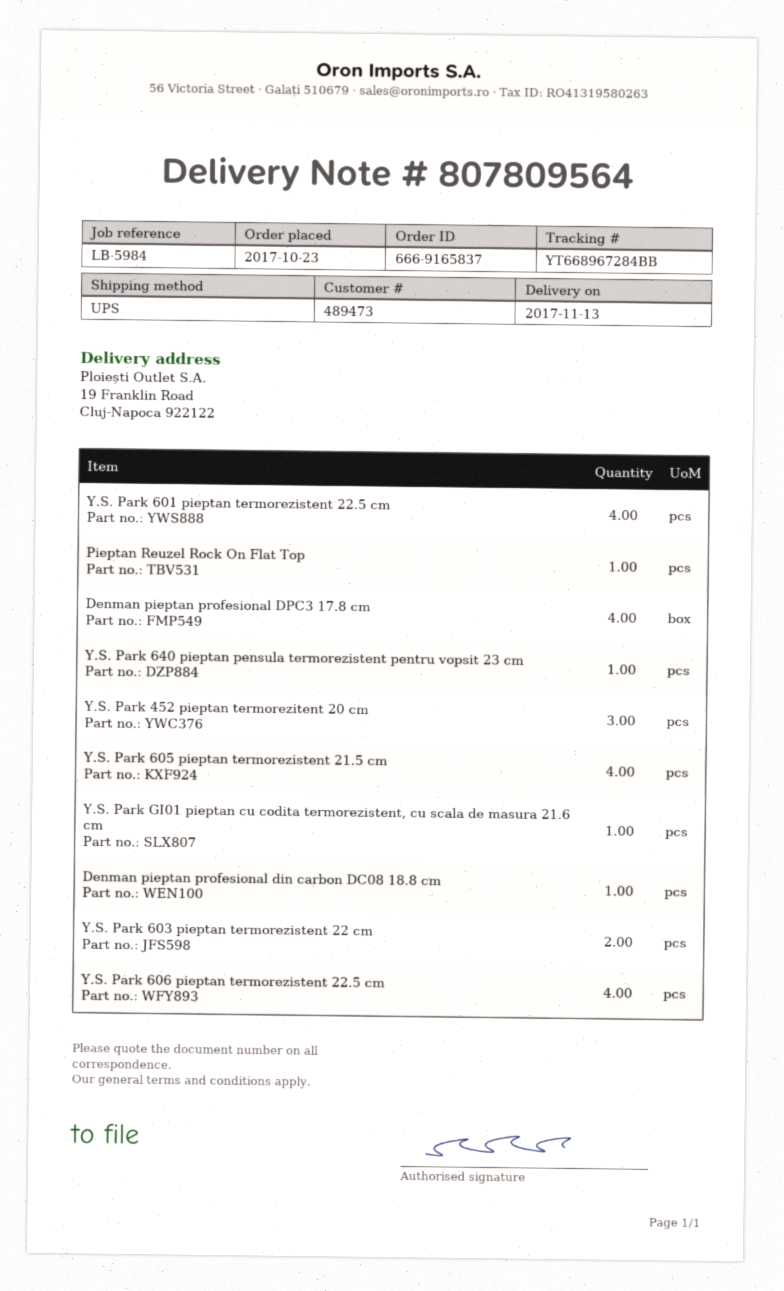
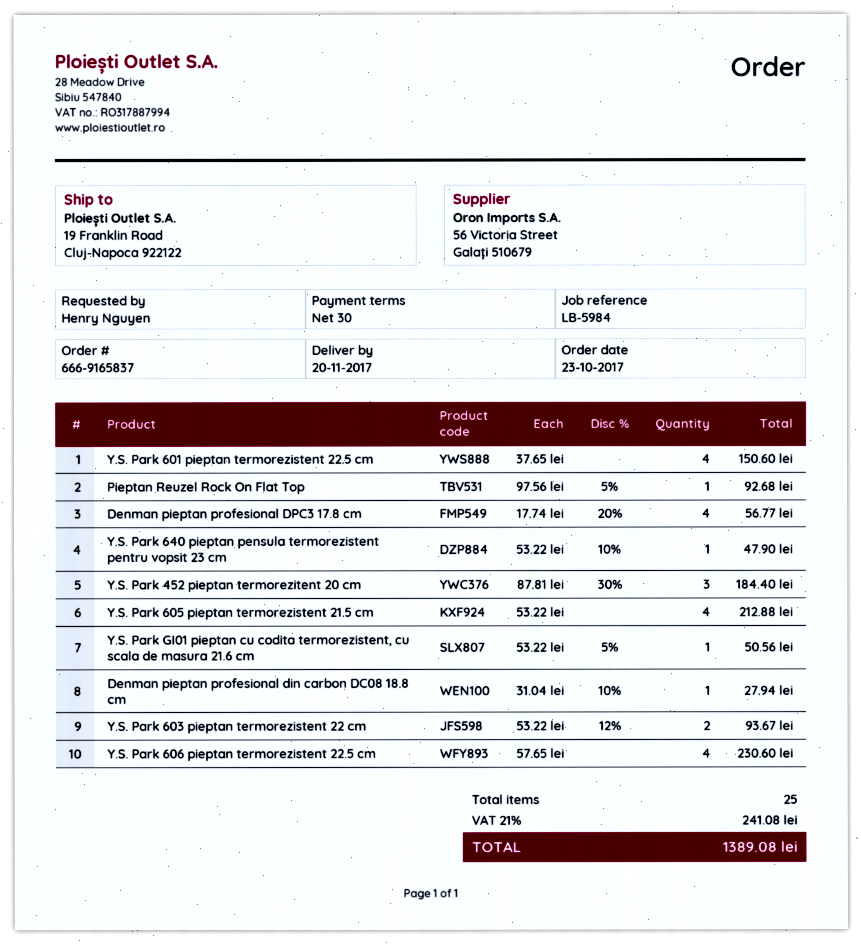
delivery date: 2017-11-13 -> 2017-11-20

